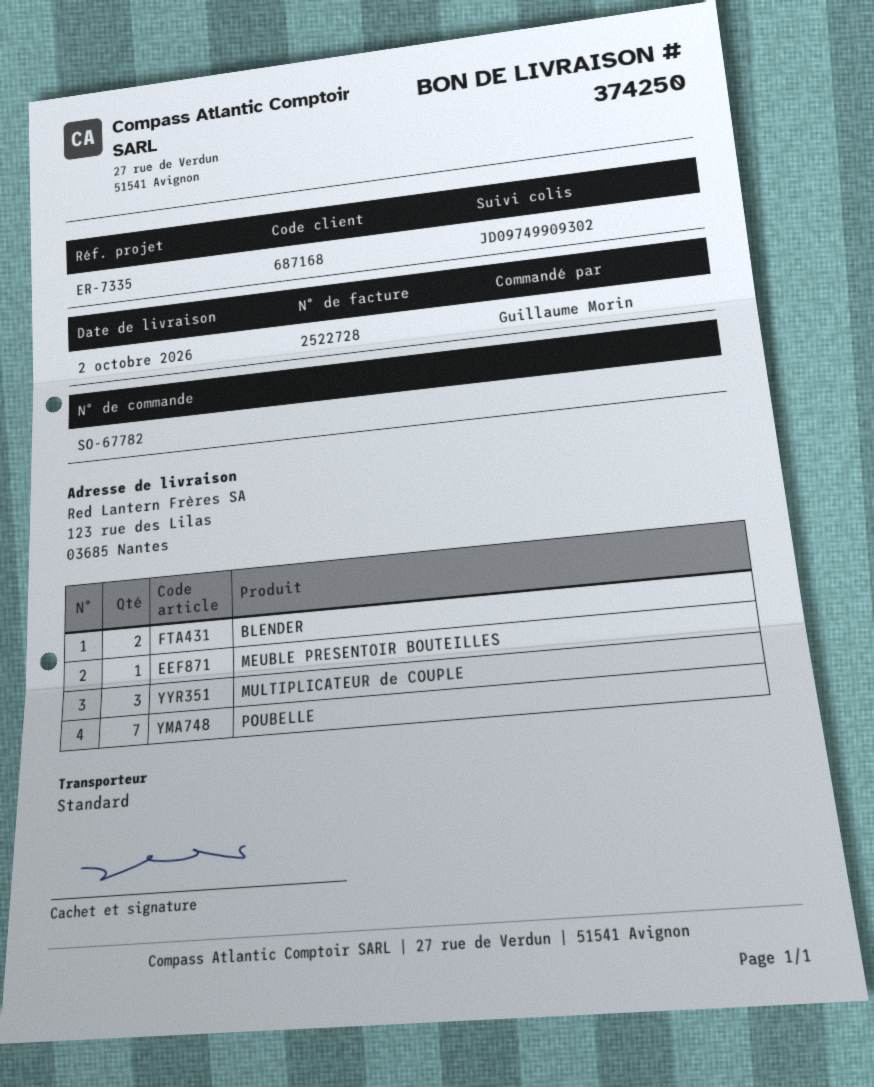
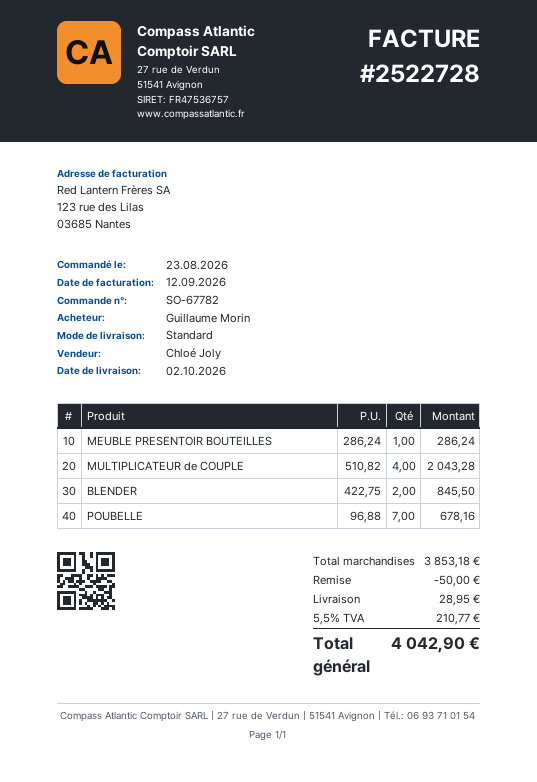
MULTIPLICATEUR de COUPLE: 3 -> 4

